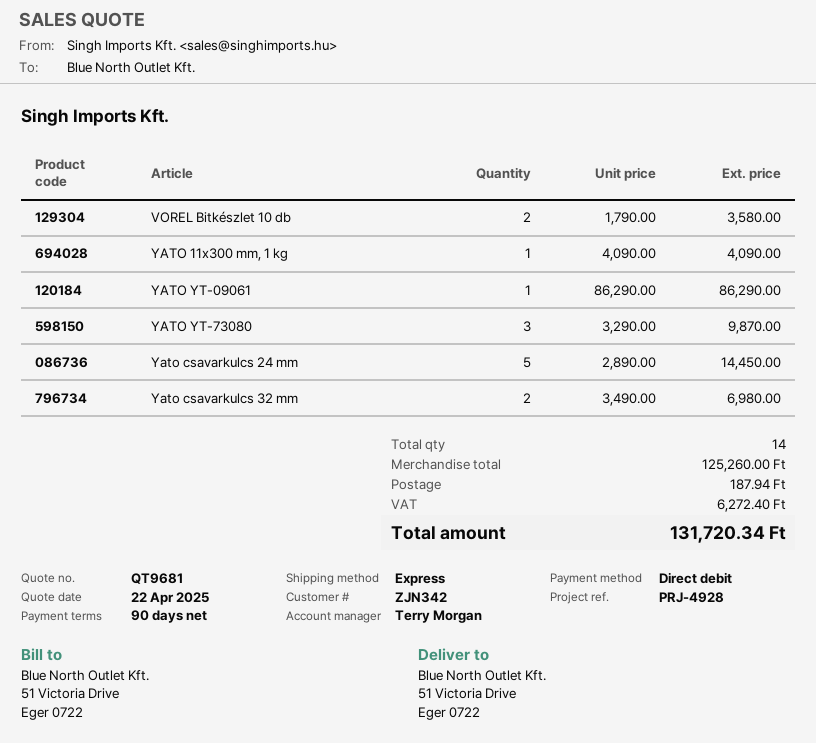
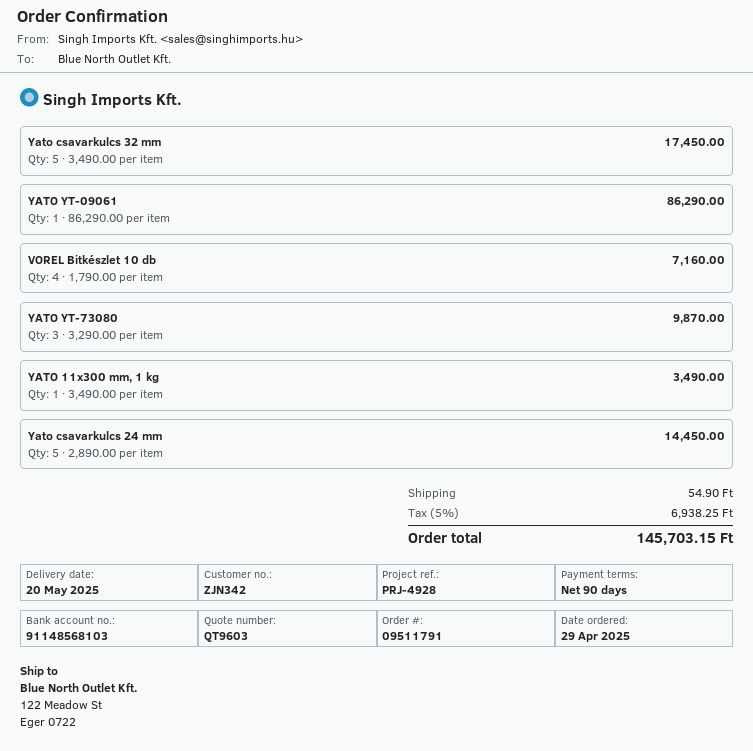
quote number: QT9681 -> QT9603
ship to: 51 Victoria Drive, Eger 0722 -> 122 Meadow St, Eger 0722
VOREL Bitkészlet 10 db: 2 x 1790.00 = 3580.00 -> 4 x 1790.00 = 7160.00
YATO 11x300 mm, 1 kg: 1 x 4090.00 = 4090.00 -> 1 x 3490.00 = 3490.00
Yato csavarkulcs 32 mm: 2 x 3490.00 = 6980.00 -> 5 x 3490.00 = 17450.00
shipping: 187.94 -> 54.90
tax: 6272.40 -> 6938.25
total: 131720.34 -> 145703.15

